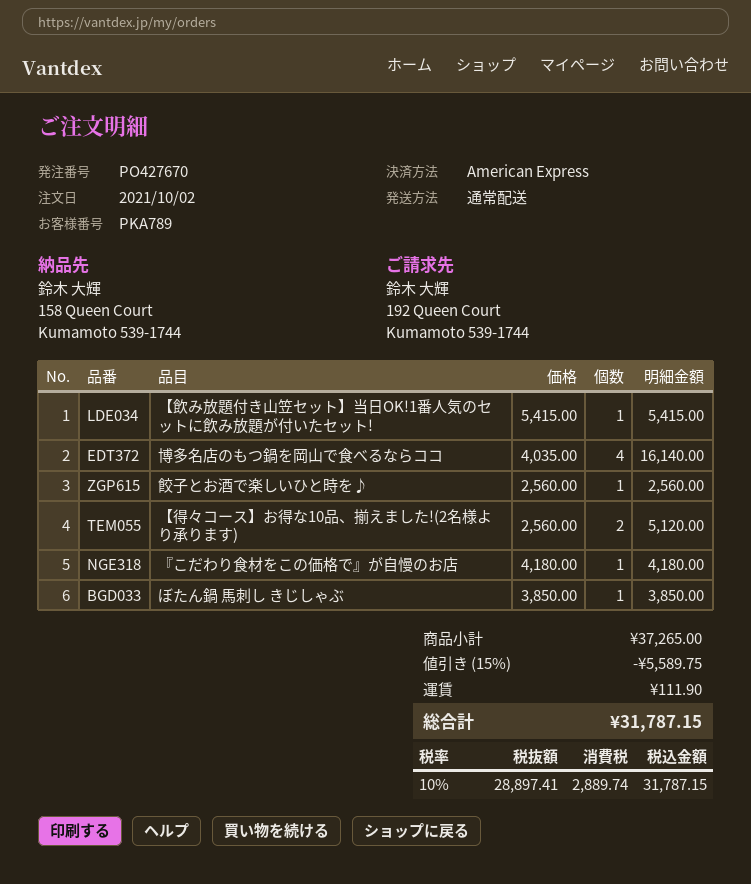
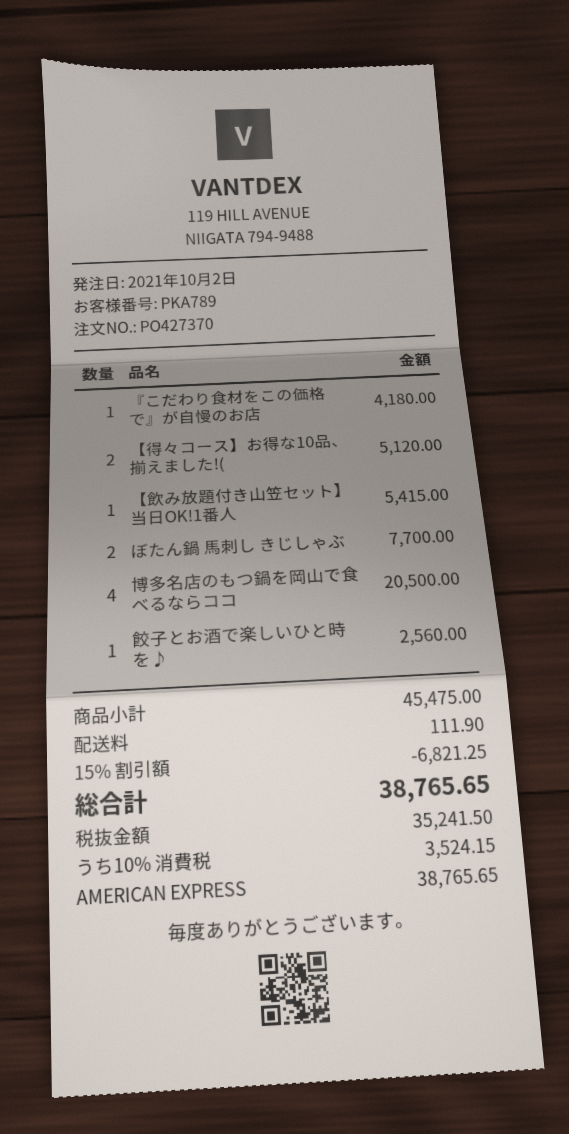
order number: PO427670 -> PO427370
博多名店のもつ鍋を岡山で食べるならココ: 4 for 16140.00 -> 4 for 20500.00
ぼたん鍋 馬刺し きじしゃぶ: 1 for 3850.00 -> 2 for 7700.00
subtotal: 37265.00 -> 45475.00
discount: 15% = 5589.75 -> 15% = 6821.25
net: 28897.41 -> 35241.50
tax: 10% = 2889.74 -> 10% = 3524.15
total: 31787.15 -> 38765.65

